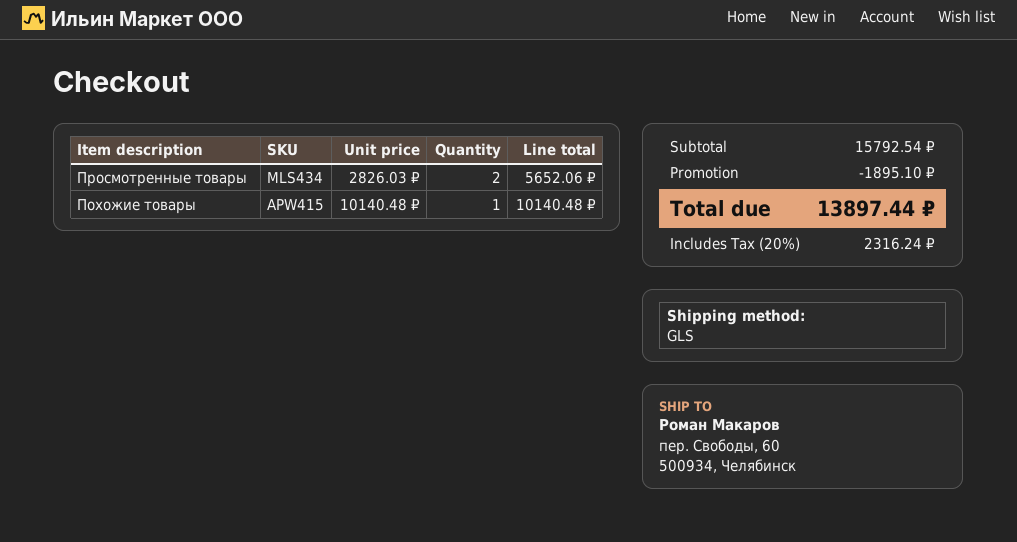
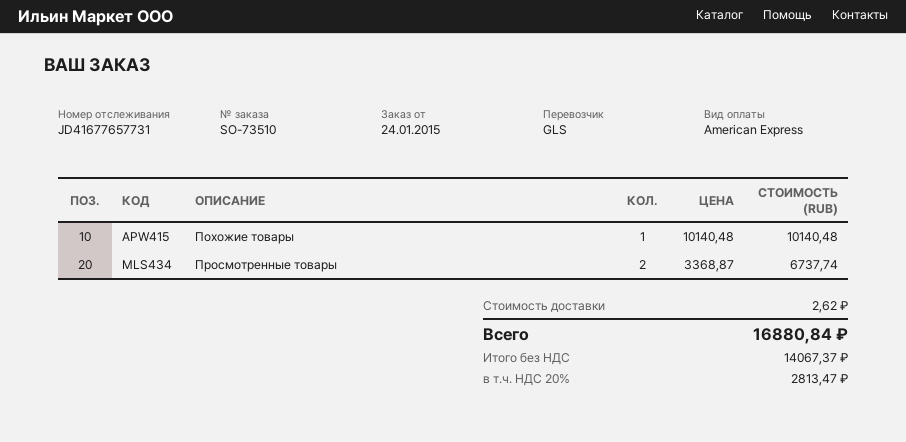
Просмотренные товары: 2 x 2826.03 = 5652.06 -> 2 x 3368.87 = 6737.74
discount: 1895.10 -> none
shipping: none -> 2.62
tax: 20% = 2316.24 -> 20% = 2813.47
total: 13897.44 -> 16880.84

